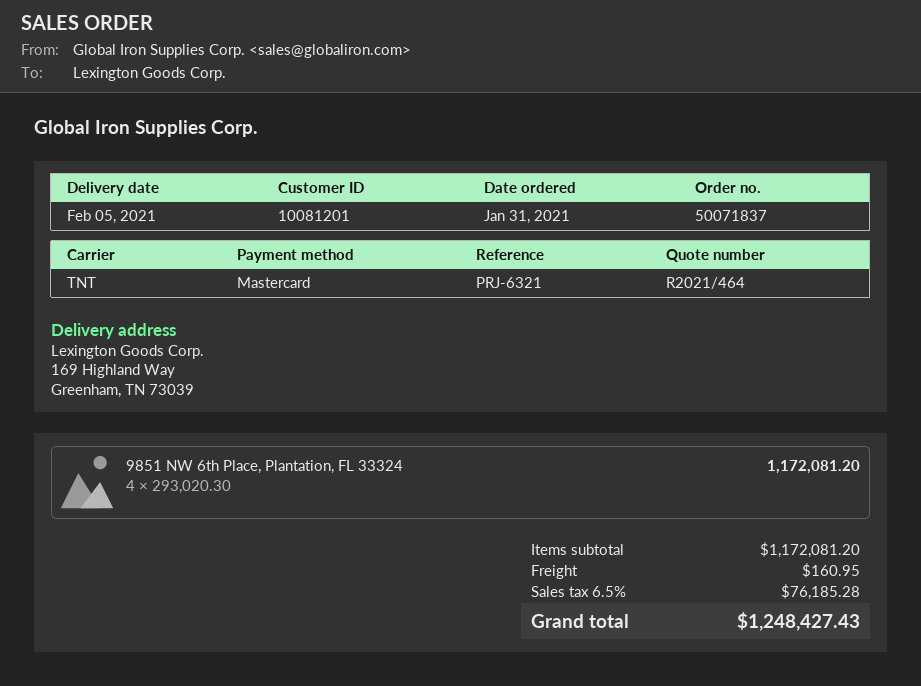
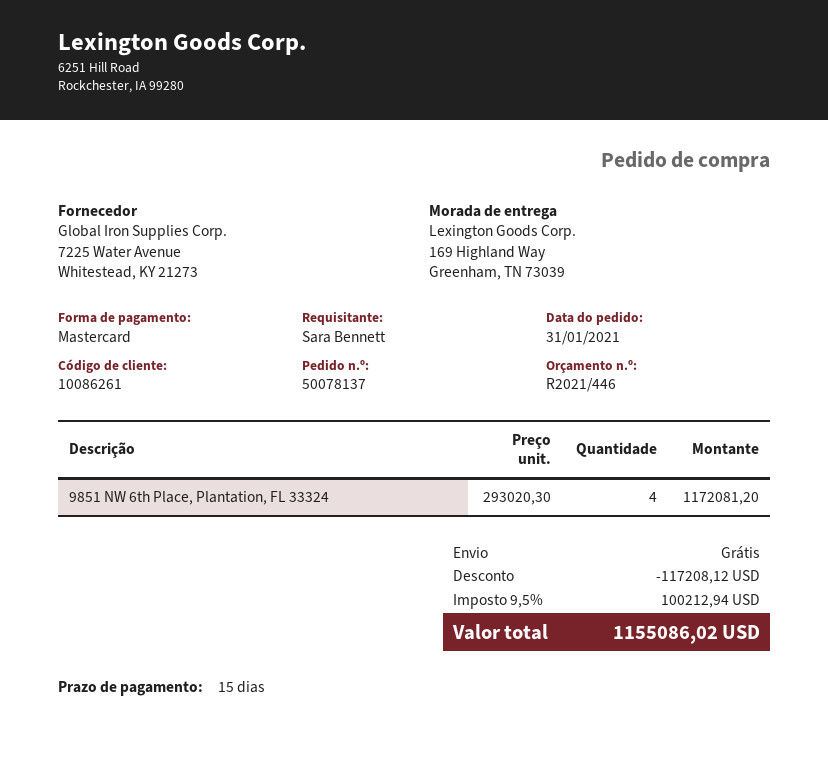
quote number: R2021/464 -> R2021/446
order number: 50071837 -> 50078137
customer number: 10081201 -> 10086261
discount: none -> 117208.12
shipping: 160.95 -> 0.00
tax: 6.5% = 76185.28 -> 9.5% = 100212.94
total: 1248427.43 -> 1155086.02

